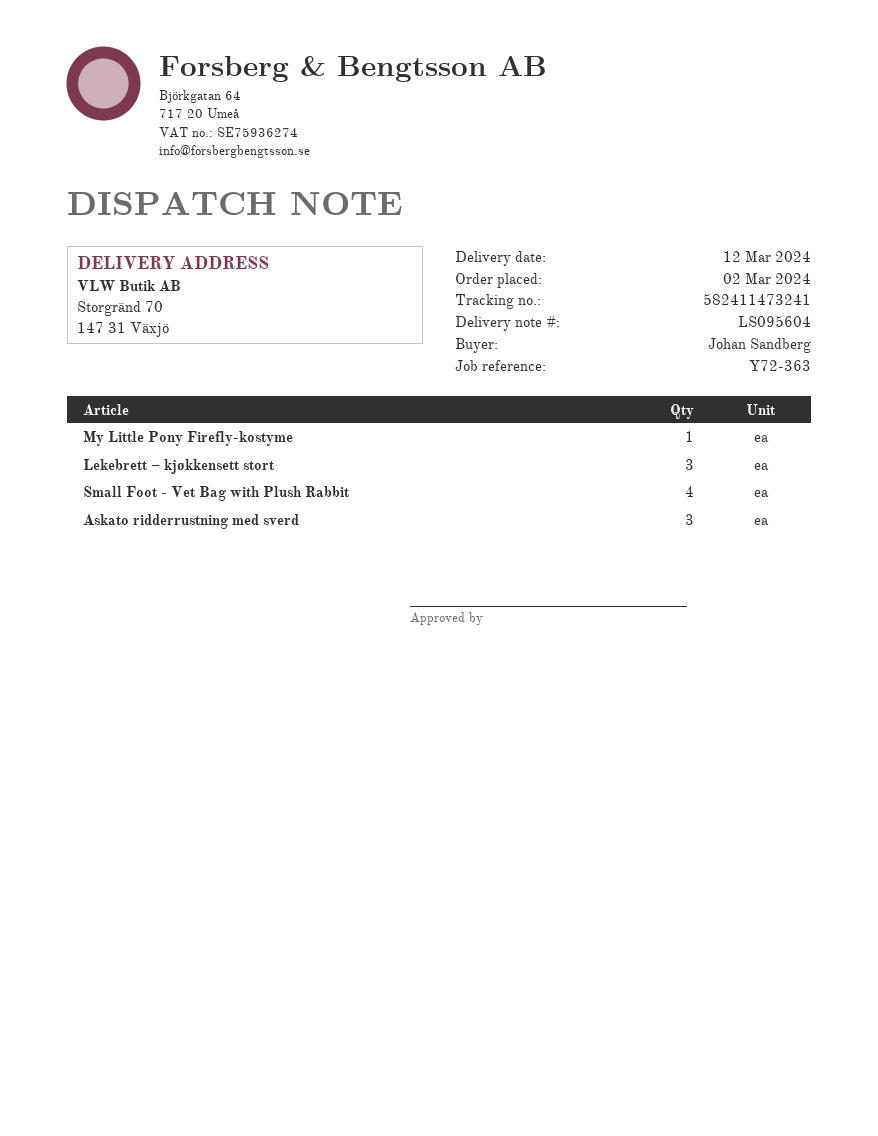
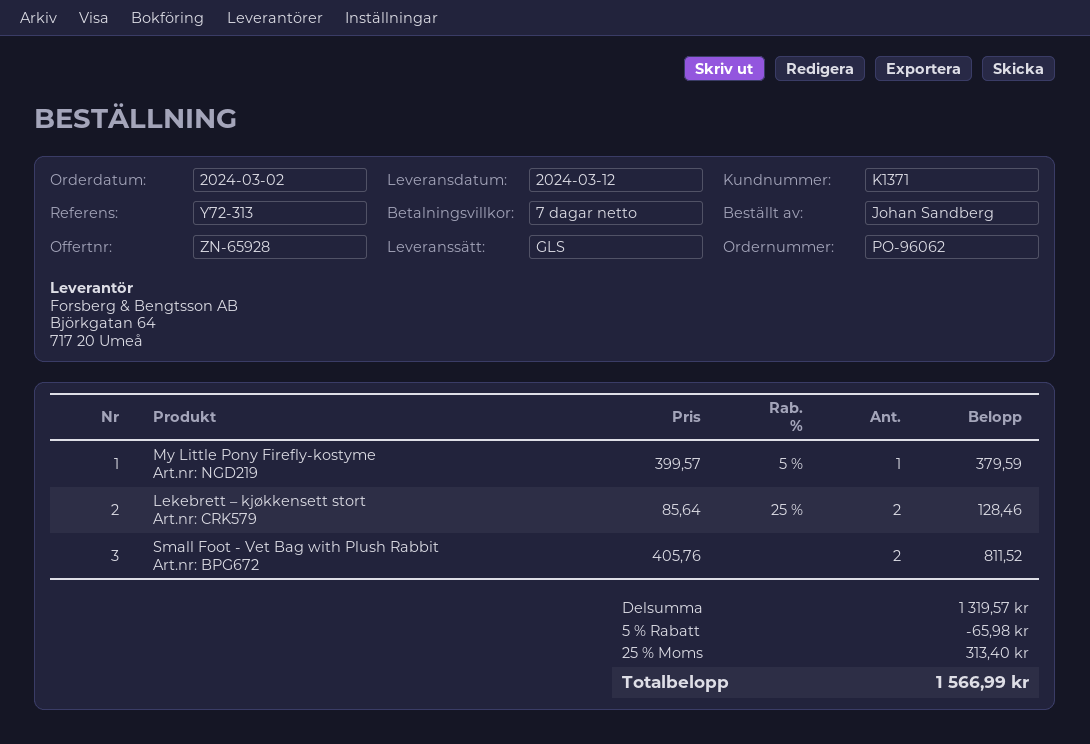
reference: Y72-363 -> Y72-313
Lekebrett – kjøkkensett stort: 3 -> 2
Small Foot - Vet Bag with Plush Rabbit: 4 -> 2
Askato ridderrustning med sverd: 3 -> none

